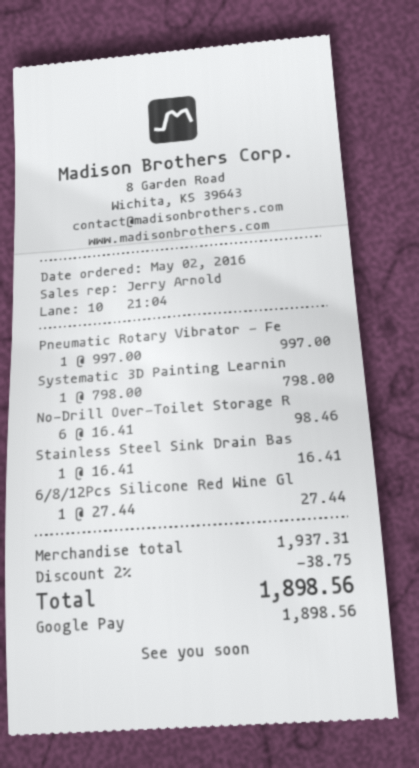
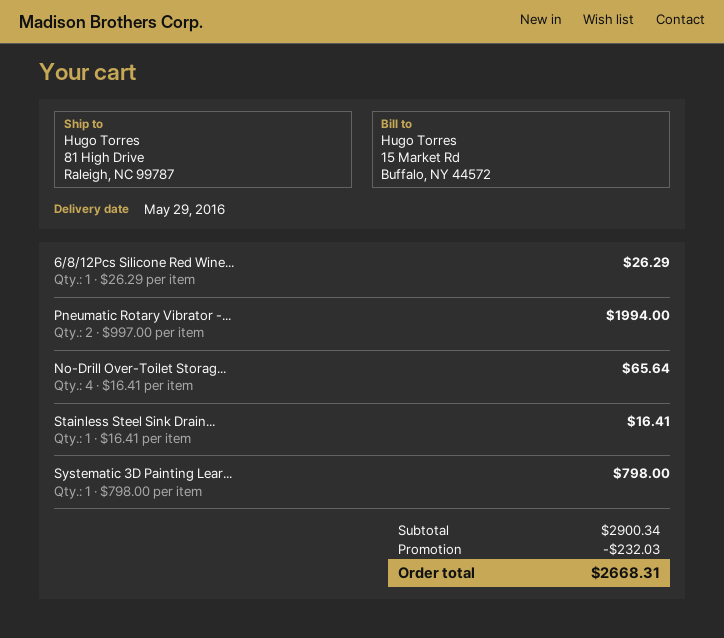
Pneumatic Rotary Vibrator - Fe: 1 x 997.00 = 997.00 -> 2 x 997.00 = 1994.00
No-Drill Over-Toilet Storage R: 6 x 16.41 = 98.46 -> 4 x 16.41 = 65.64
6/8/12Pcs Silicone Red Wine Gl: 1 x 27.44 = 27.44 -> 1 x 26.29 = 26.29
subtotal: 1937.31 -> 2900.34
discount: 38.75 -> 232.03
total: 1898.56 -> 2668.31

